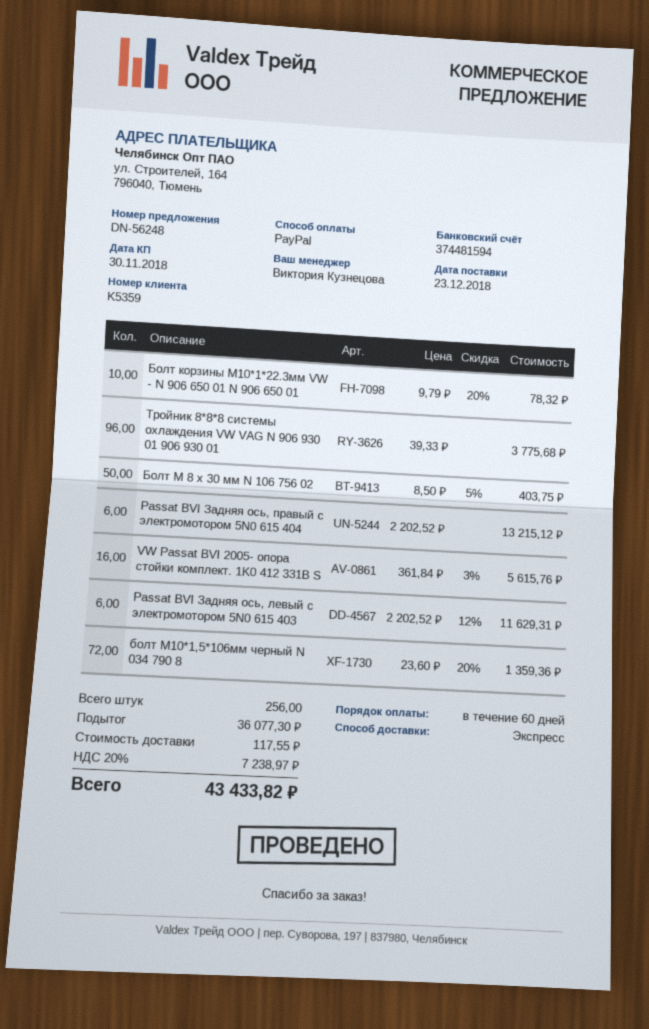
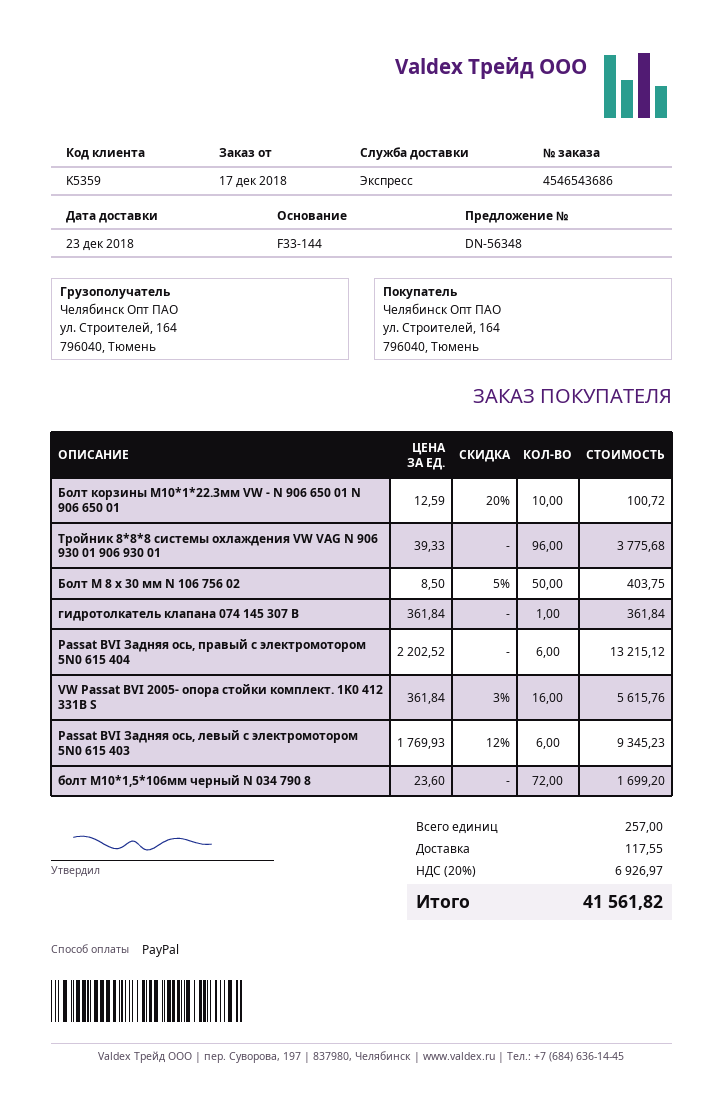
quote number: DN-56248 -> DN-56348
Болт корзины M10*1*22.3мм VW - N 906 650 01 N 906 650 01: 10 x 9.79 - 20% = 78.32 -> 10 x 12.59 - 20% = 100.72
Passat BVI Задняя ось, левый с электромотором 5N0 615 403: 6 x 2202.52 - 12% = 11629.31 -> 6 x 1769.93 - 12% = 9345.23
болт M10*1,5*106мм черный N 034 790 8: 72 x 23.60 - 20% = 1359.36 -> 72 x 23.60 = 1699.20
гидротолкатель клапана 074 145 307 B: none -> 1 x 361.84 = 361.84
total quantity: 256 -> 257
tax: 20% = 7238.97 -> 20% = 6926.97
total: 43433.82 -> 41561.82

